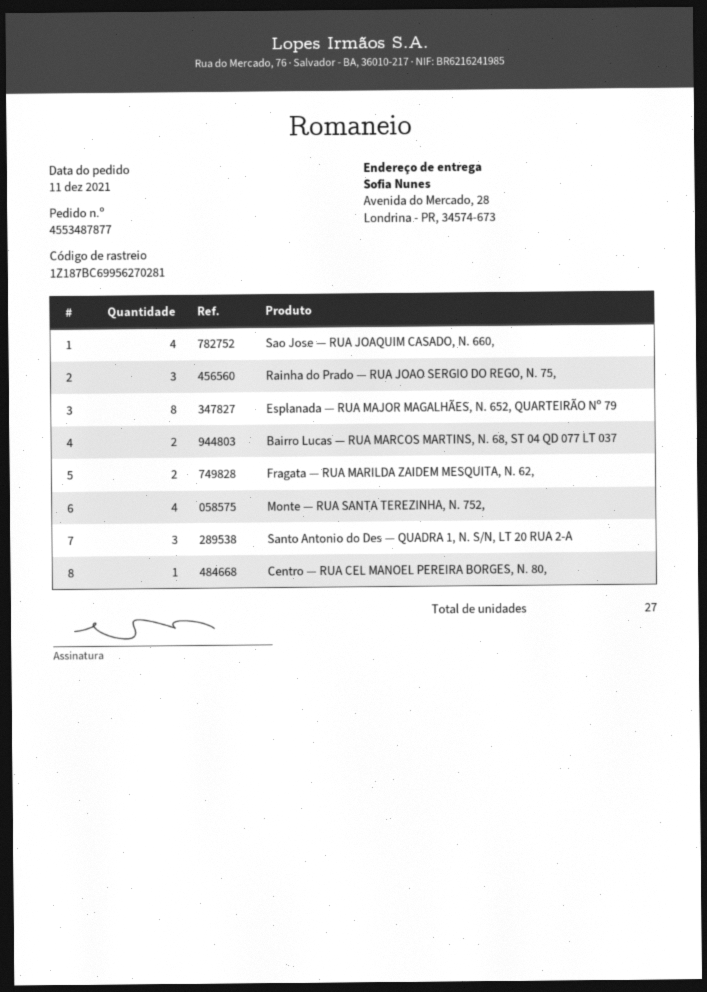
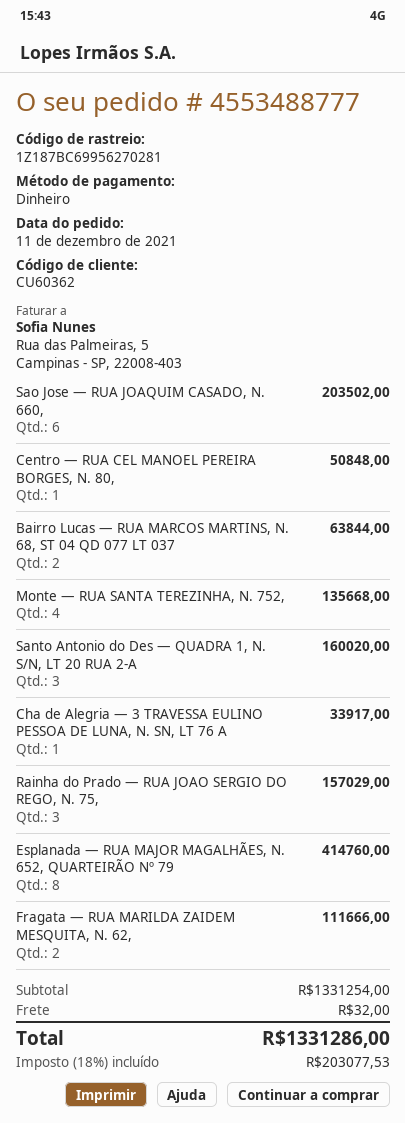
order number: 4553487877 -> 4553488777
Sao Jose — RUA JOAQUIM CASADO, N. 660,: 4 -> 6
Cha de Alegria — 3 TRAVESSA EULINO PESSOA DE LUNA, N. SN, LT 76 A: none -> 1

